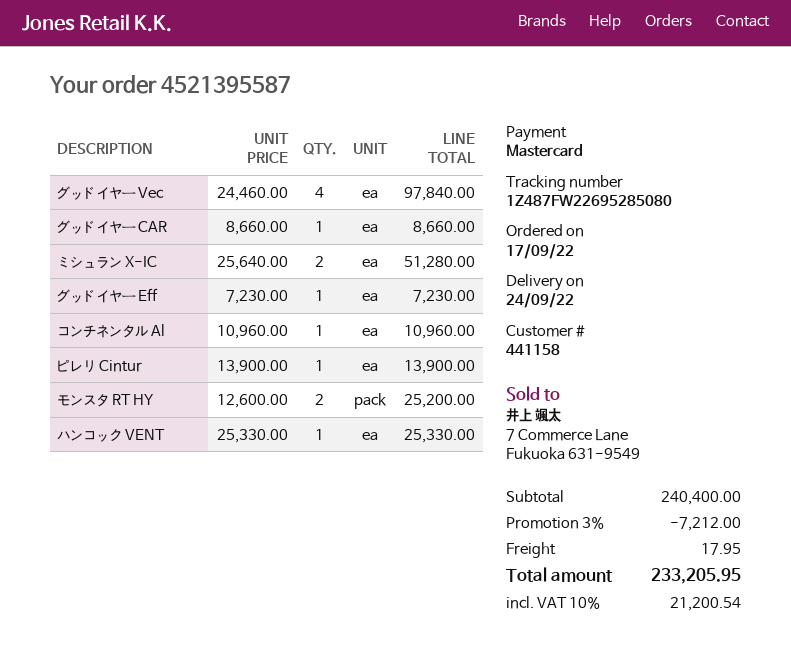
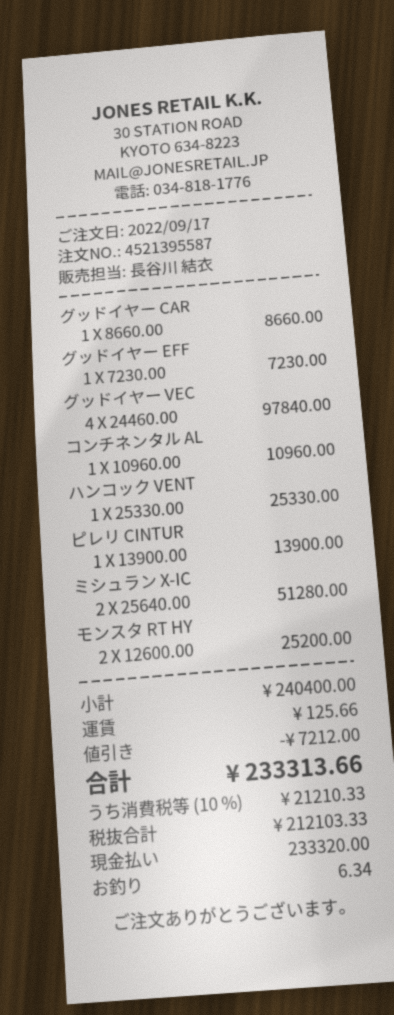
payment method: Mastercard -> cash
shipping: 17.95 -> 125.66
tax: 10% = 21200.54 -> 10% = 21210.33
total: 233205.95 -> 233313.66

